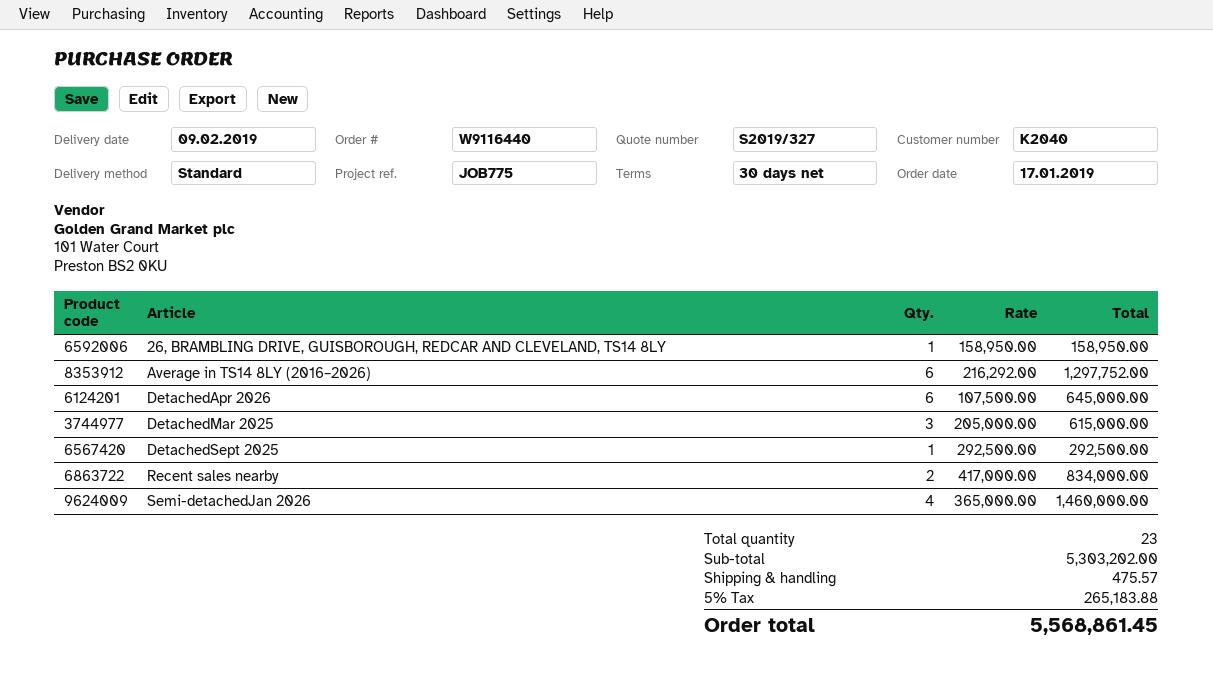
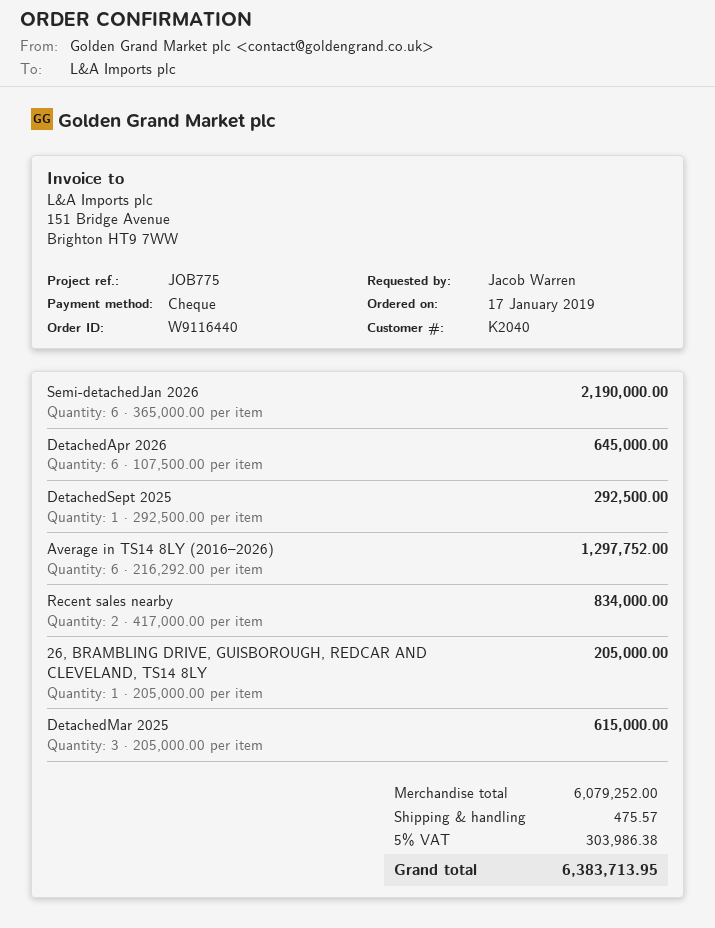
26, BRAMBLING DRIVE, GUISBOROUGH, REDCAR AND CLEVELAND, TS14 8LY: 1 x 158950.00 = 158950.00 -> 1 x 205000.00 = 205000.00
Semi-detachedJan 2026: 4 x 365000.00 = 1460000.00 -> 6 x 365000.00 = 2190000.00
subtotal: 5303202.00 -> 6079252.00
tax: 5% = 265183.88 -> 5% = 303986.38
total: 5568861.45 -> 6383713.95

